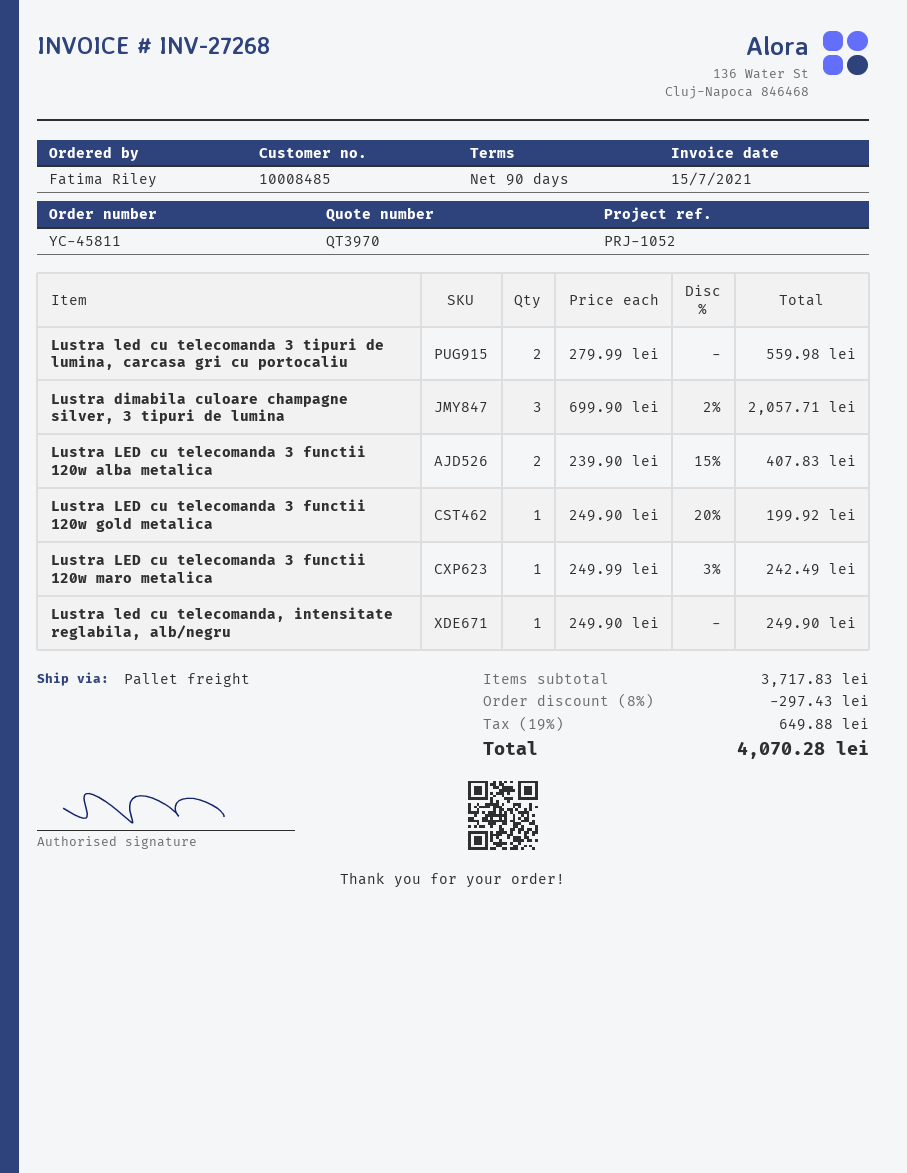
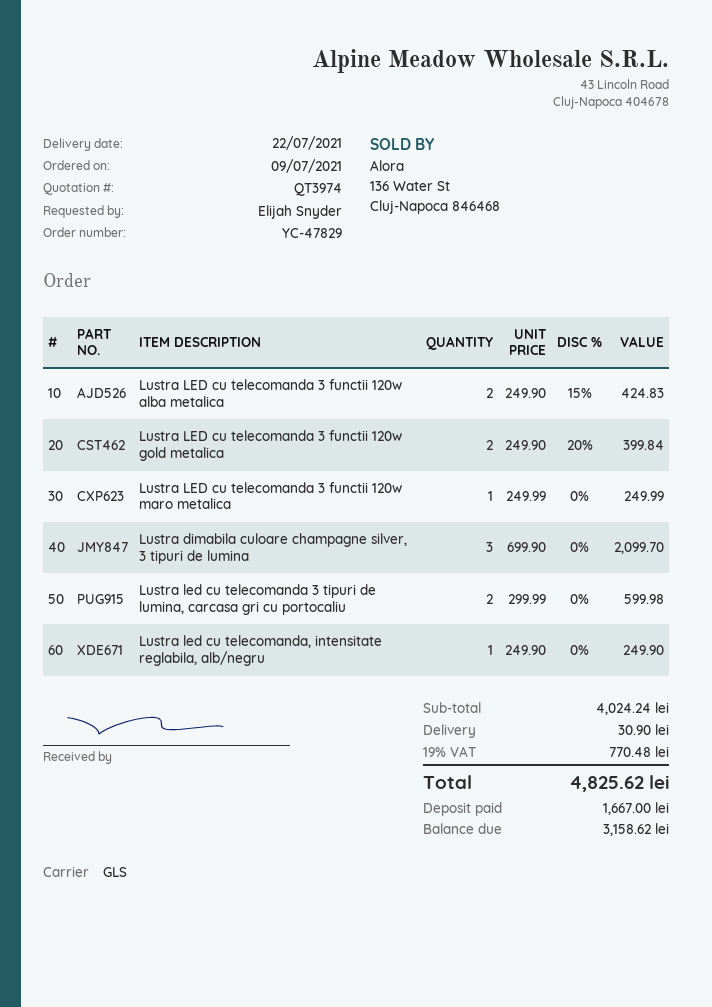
quote number: QT3970 -> QT3974
order number: YC-45811 -> YC-47829
ordered by: Fatima Riley -> Elijah Snyder
shipping method: pallet freight -> GLS
Lustra led cu telecomanda 3 tipuri de lumina, carcasa gri cu portocaliu: 2 x 279.99 = 559.98 -> 2 x 299.99 = 599.98
Lustra dimabila culoare champagne silver, 3 tipuri de lumina: 3 x 699.90 - 2% = 2057.71 -> 3 x 699.90 = 2099.70
Lustra LED cu telecomanda 3 functii 120w alba metalica: 2 x 239.90 - 15% = 407.83 -> 2 x 249.90 - 15% = 424.83
Lustra LED cu telecomanda 3 functii 120w gold metalica: 1 x 249.90 - 20% = 199.92 -> 2 x 249.90 - 20% = 399.84
Lustra LED cu telecomanda 3 functii 120w maro metalica: 1 x 249.99 - 3% = 242.49 -> 1 x 249.99 = 249.99
subtotal: 3717.83 -> 4024.24
discount: 8% = 297.43 -> none
shipping: none -> 30.90
tax: 19% = 649.88 -> 19% = 770.48
total: 4070.28 -> 4825.62

